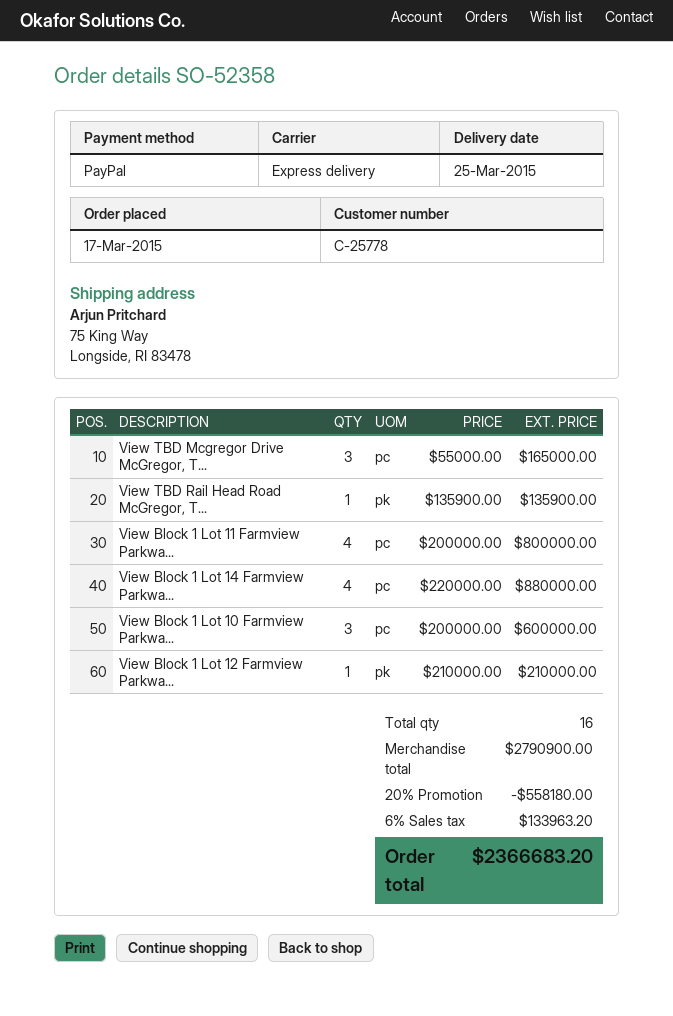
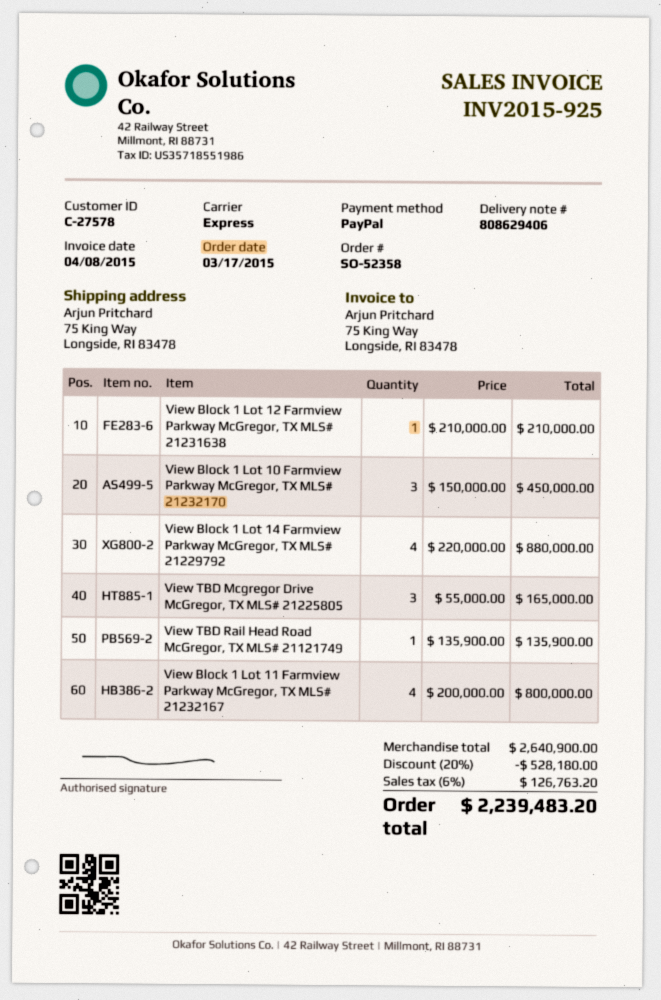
customer number: C-25778 -> C-27578
View Block 1 Lot 10 Farmview Parkwa...: 3 x 200000.00 = 600000.00 -> 3 x 150000.00 = 450000.00
subtotal: 2790900.00 -> 2640900.00
discount: 20% = 558180.00 -> 20% = 528180.00
tax: 6% = 133963.20 -> 6% = 126763.20
total: 2366683.20 -> 2239483.20

